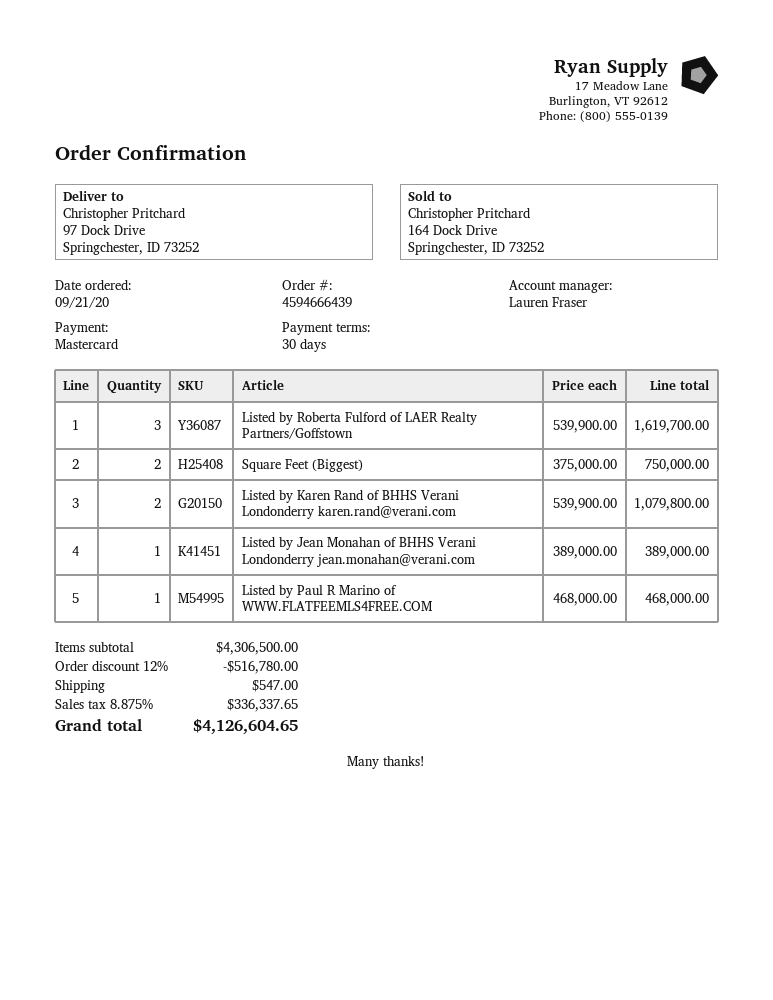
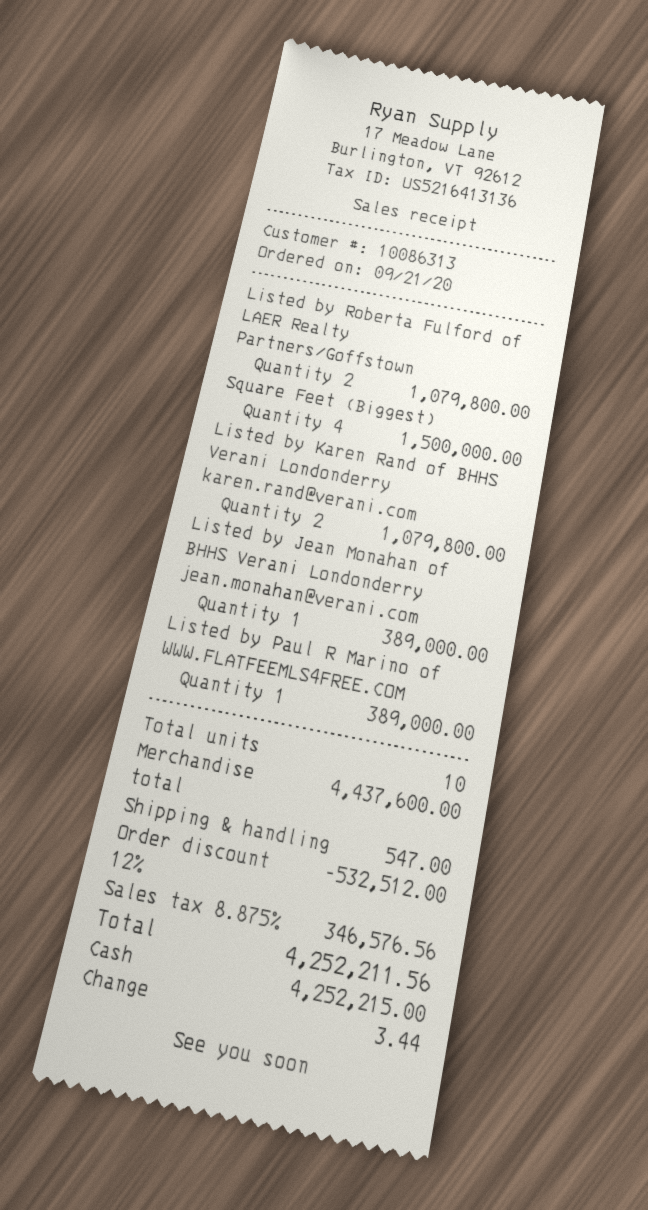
payment method: Mastercard -> cash
Listed by Roberta Fulford of LAER Realty Partners/Goffstown: 3 for 1619700.00 -> 2 for 1079800.00
Square Feet (Biggest): 2 for 750000.00 -> 4 for 1500000.00
Listed by Paul R Marino of WWW.FLATFEEMLS4FREE.COM: 1 for 468000.00 -> 1 for 389000.00
subtotal: 4306500.00 -> 4437600.00
discount: 12% = 516780.00 -> 12% = 532512.00
tax: 8.875% = 336337.65 -> 8.875% = 346576.56
total: 4126604.65 -> 4252211.56

